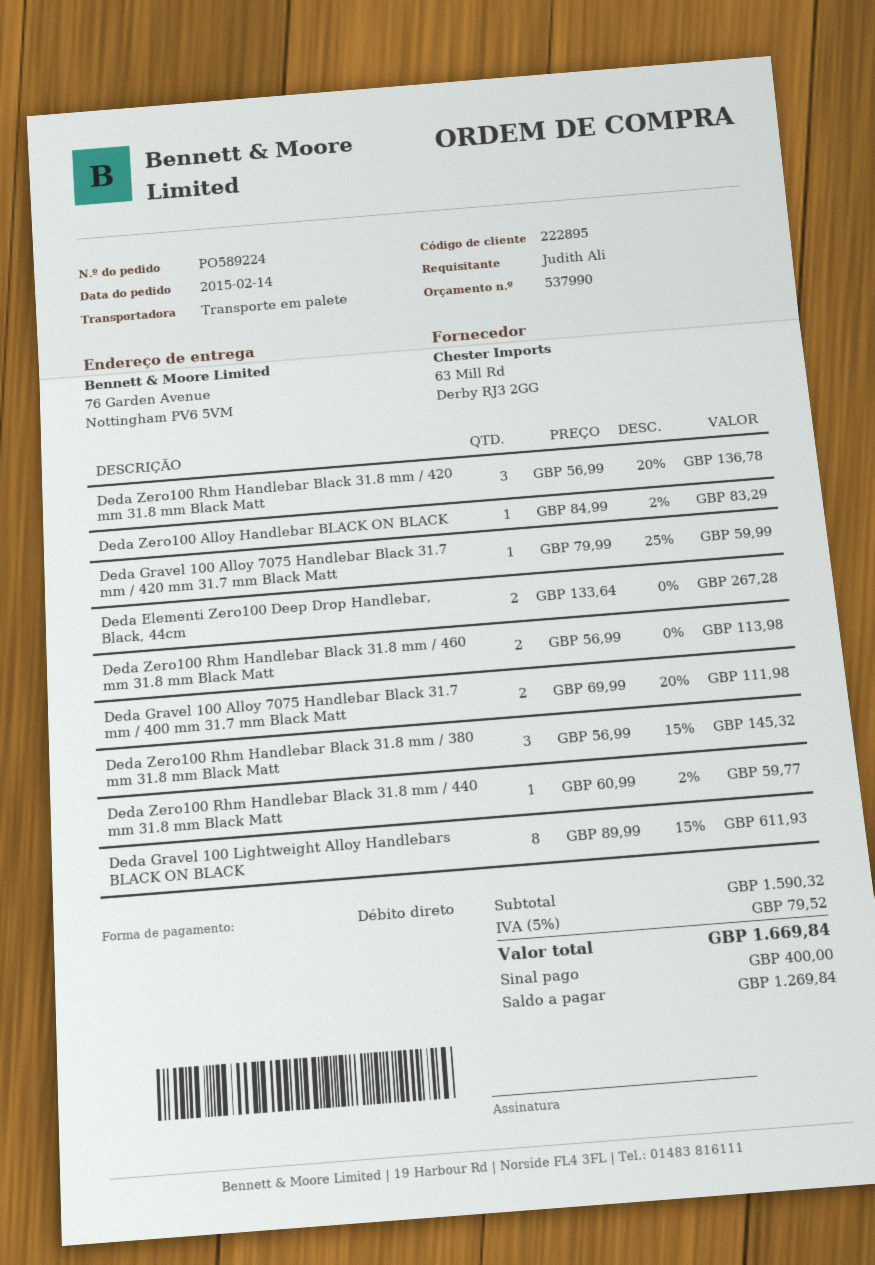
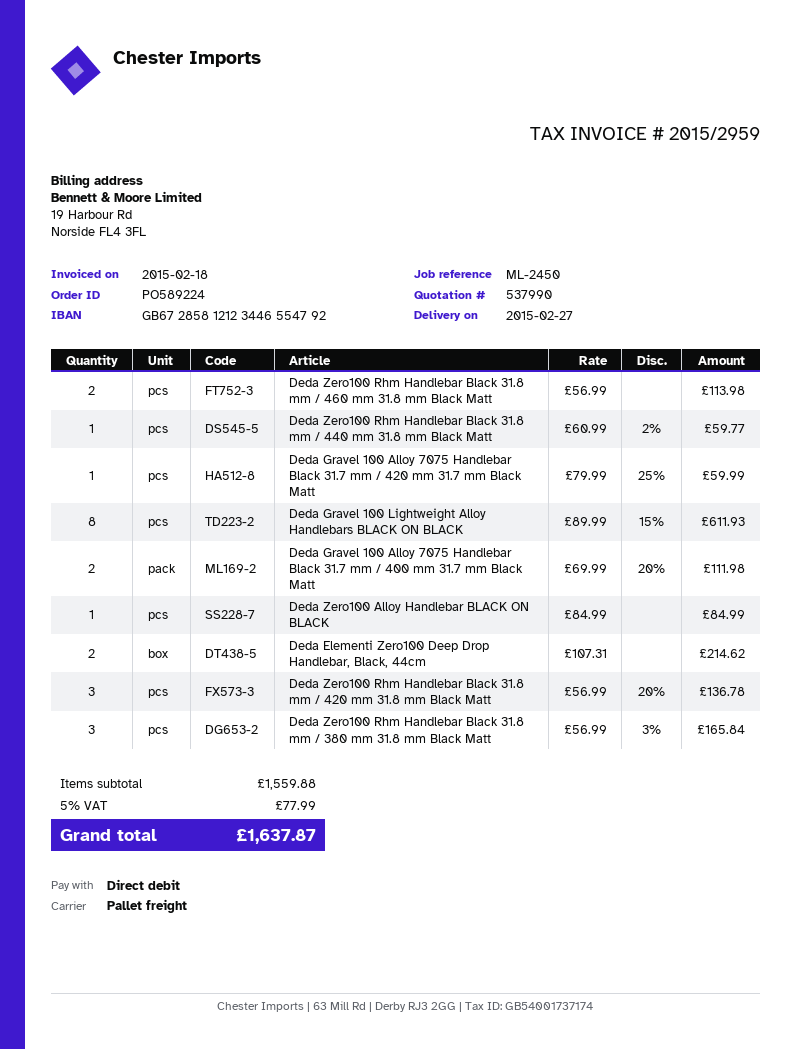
Deda Zero100 Alloy Handlebar BLACK ON BLACK: 1 x 84.99 - 2% = 83.29 -> 1 x 84.99 = 84.99
Deda Elementi Zero100 Deep Drop Handlebar, Black, 44cm: 2 x 133.64 = 267.28 -> 2 x 107.31 = 214.62
Deda Zero100 Rhm Handlebar Black 31.8 mm / 380 mm 31.8 mm Black Matt: 3 x 56.99 - 15% = 145.32 -> 3 x 56.99 - 3% = 165.84
subtotal: 1590.32 -> 1559.88
tax: 5% = 79.52 -> 5% = 77.99
total: 1669.84 -> 1637.87

